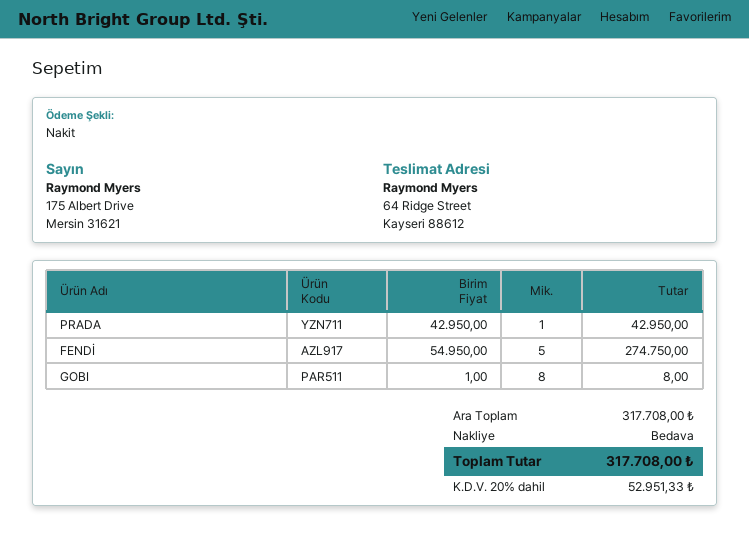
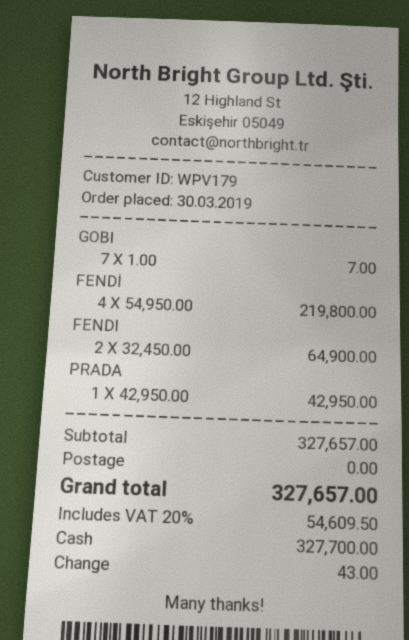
FENDİ: 5 x 54950.00 = 274750.00 -> 4 x 54950.00 = 219800.00
GOBI: 8 x 1.00 = 8.00 -> 7 x 1.00 = 7.00
FENDI: none -> 2 x 32450.00 = 64900.00
subtotal: 317708.00 -> 327657.00
tax: 20% = 52951.33 -> 20% = 54609.50
total: 317708.00 -> 327657.00

